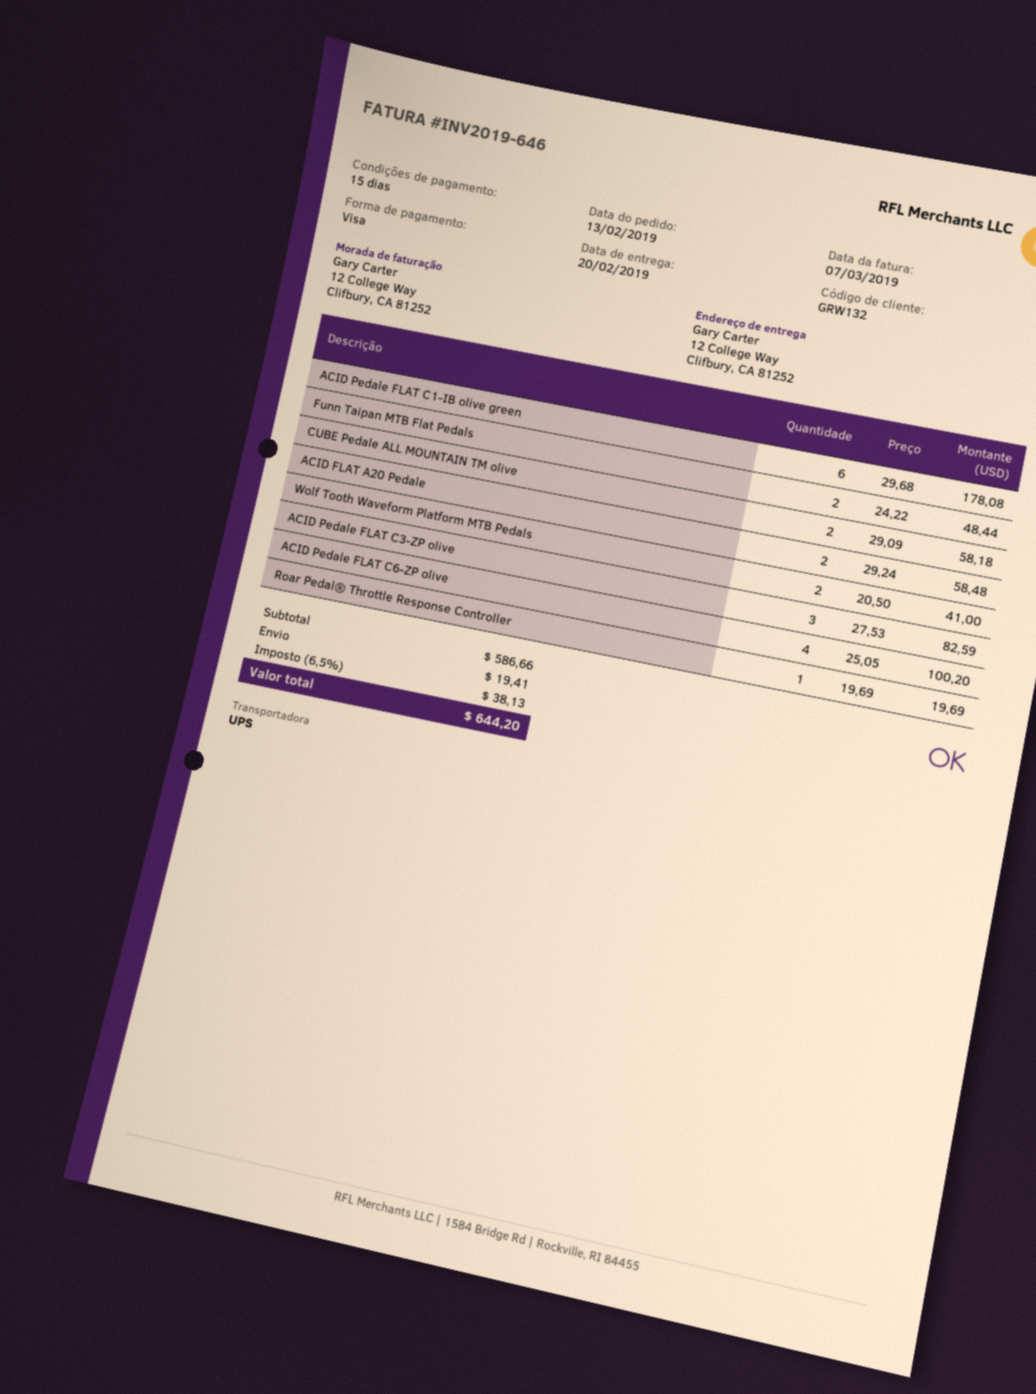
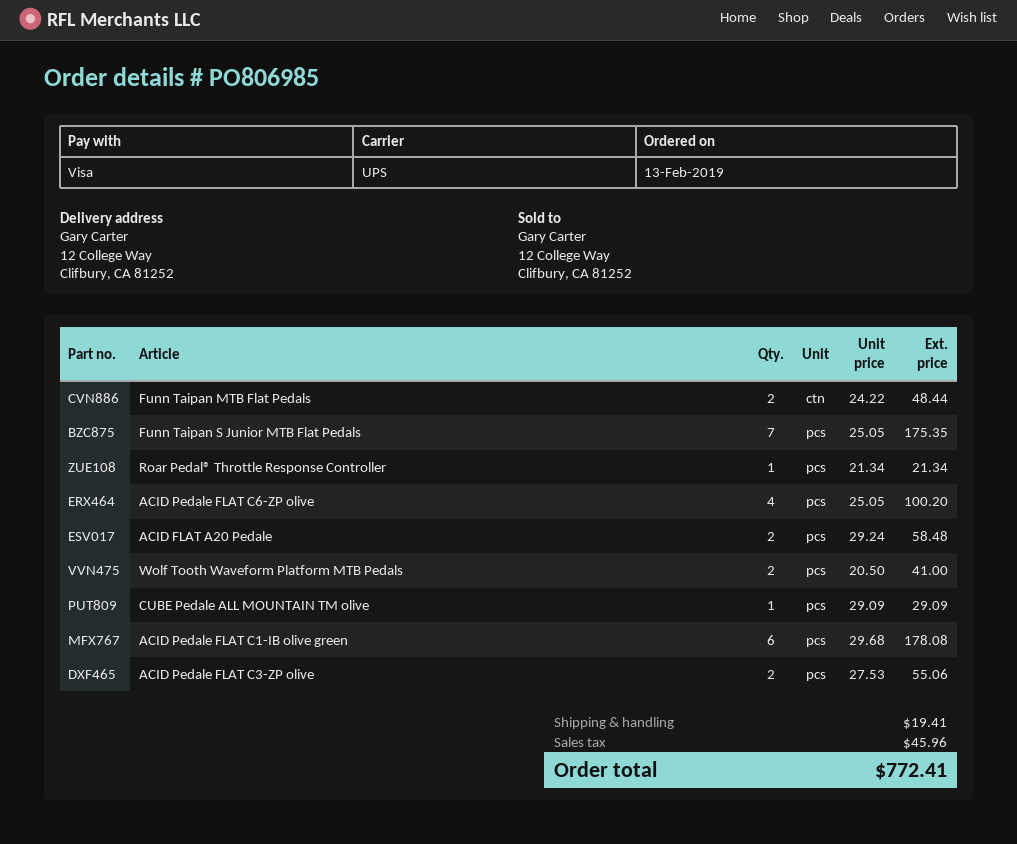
CUBE Pedale ALL MOUNTAIN TM olive: 2 x 29.09 = 58.18 -> 1 x 29.09 = 29.09
ACID Pedale FLAT C3-ZP olive: 3 x 27.53 = 82.59 -> 2 x 27.53 = 55.06
Roar Pedal® Throttle Response Controller: 1 x 19.69 = 19.69 -> 1 x 21.34 = 21.34
Funn Taipan S Junior MTB Flat Pedals: none -> 7 x 25.05 = 175.35
tax: 38.13 -> 45.96
total: 644.20 -> 772.41

